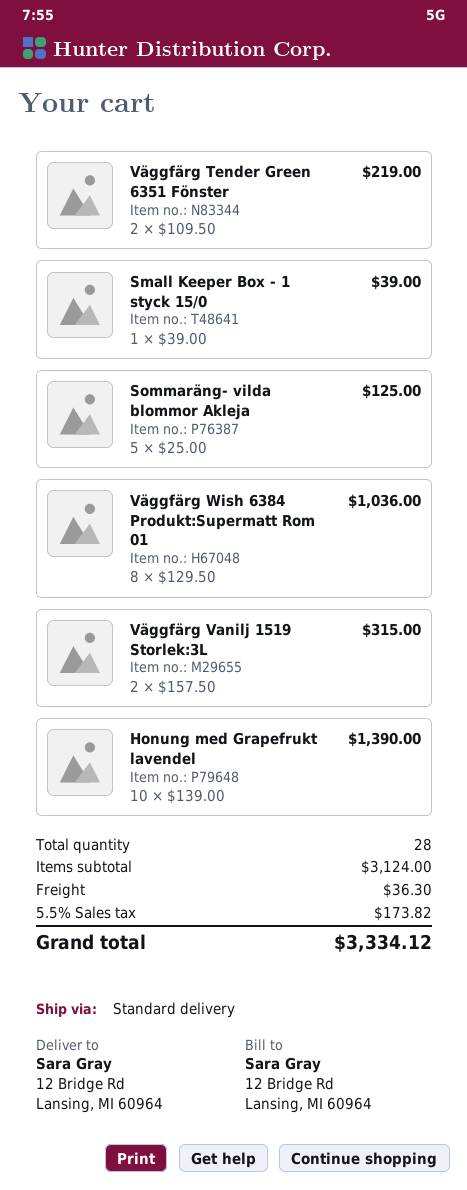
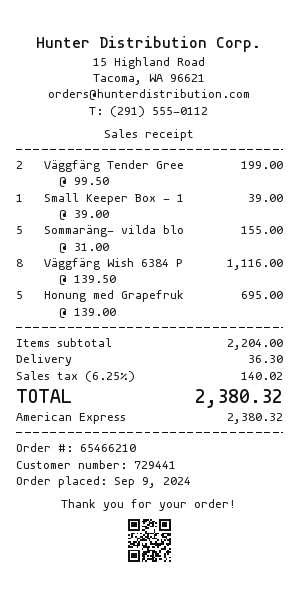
Väggfärg Tender Green 6351 Fönster: 2 x 109.50 = 219.00 -> 2 x 99.50 = 199.00
Sommaräng- vilda blommor Akleja: 5 x 25.00 = 125.00 -> 5 x 31.00 = 155.00
Väggfärg Wish 6384 Produkt:Supermatt Rom 01: 8 x 129.50 = 1036.00 -> 8 x 139.50 = 1116.00
Väggfärg Vanilj 1519 Storlek:3L: 2 x 157.50 = 315.00 -> none
Honung med Grapefrukt lavendel: 10 x 139.00 = 1390.00 -> 5 x 139.00 = 695.00
subtotal: 3124.00 -> 2204.00
tax: 5.5% = 173.82 -> 6.25% = 140.02
total: 3334.12 -> 2380.32

